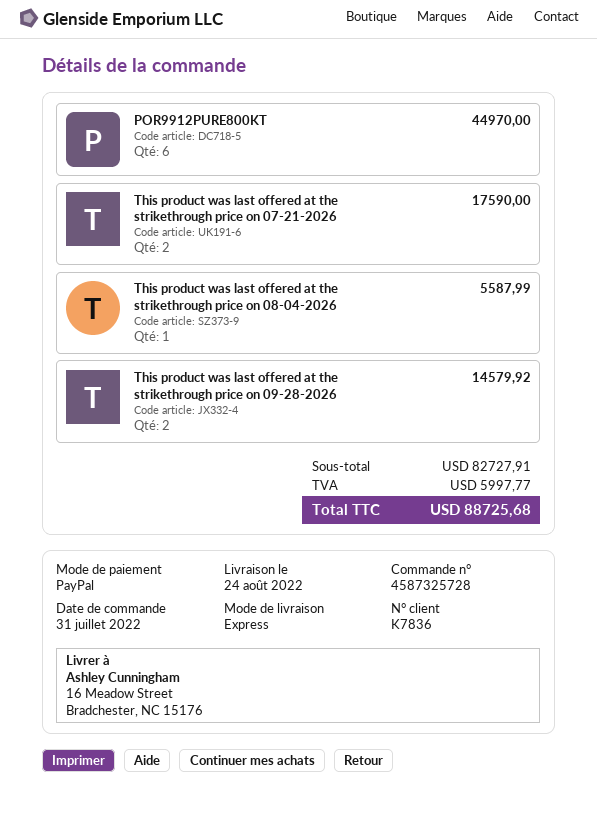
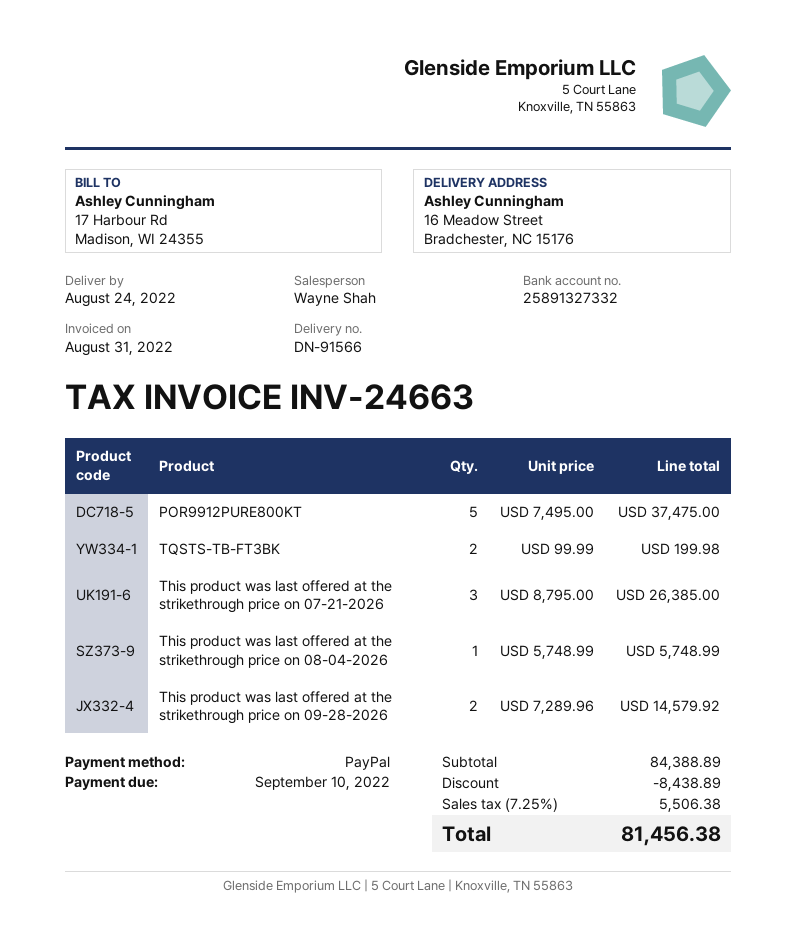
POR9912PURE800KT: 6 for 44970.00 -> 5 for 37475.00
This product was last offered at the strikethrough price on 07-21-2026: 2 for 17590.00 -> 3 for 26385.00
This product was last offered at the strikethrough price on 08-04-2026: 1 for 5587.99 -> 1 for 5748.99
TQSTS-TB-FT3BK: none -> 2 for 199.98
subtotal: 82727.91 -> 84388.89
discount: none -> 8438.89
tax: 5997.77 -> 5506.38
total: 88725.68 -> 81456.38

